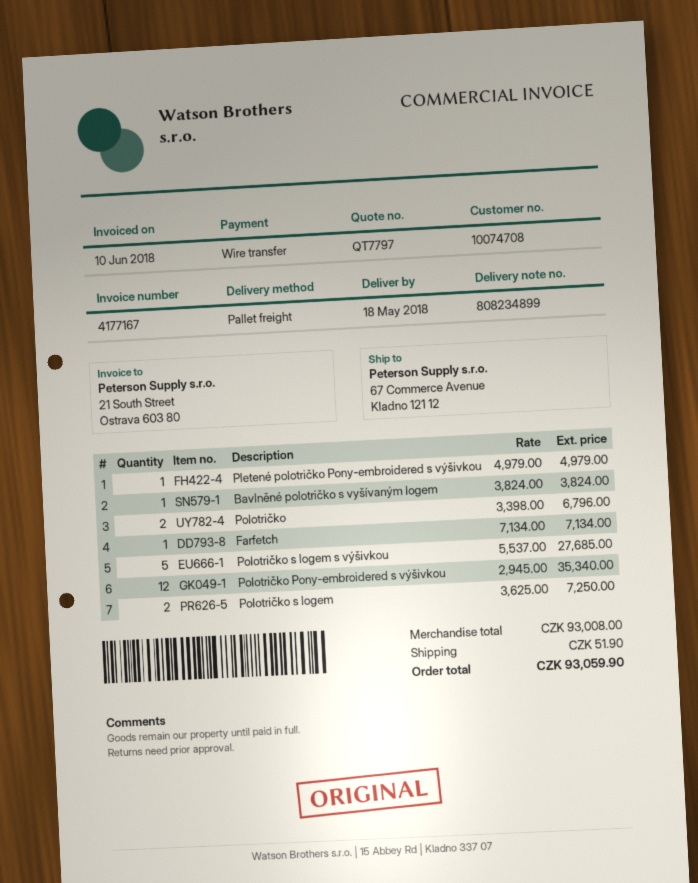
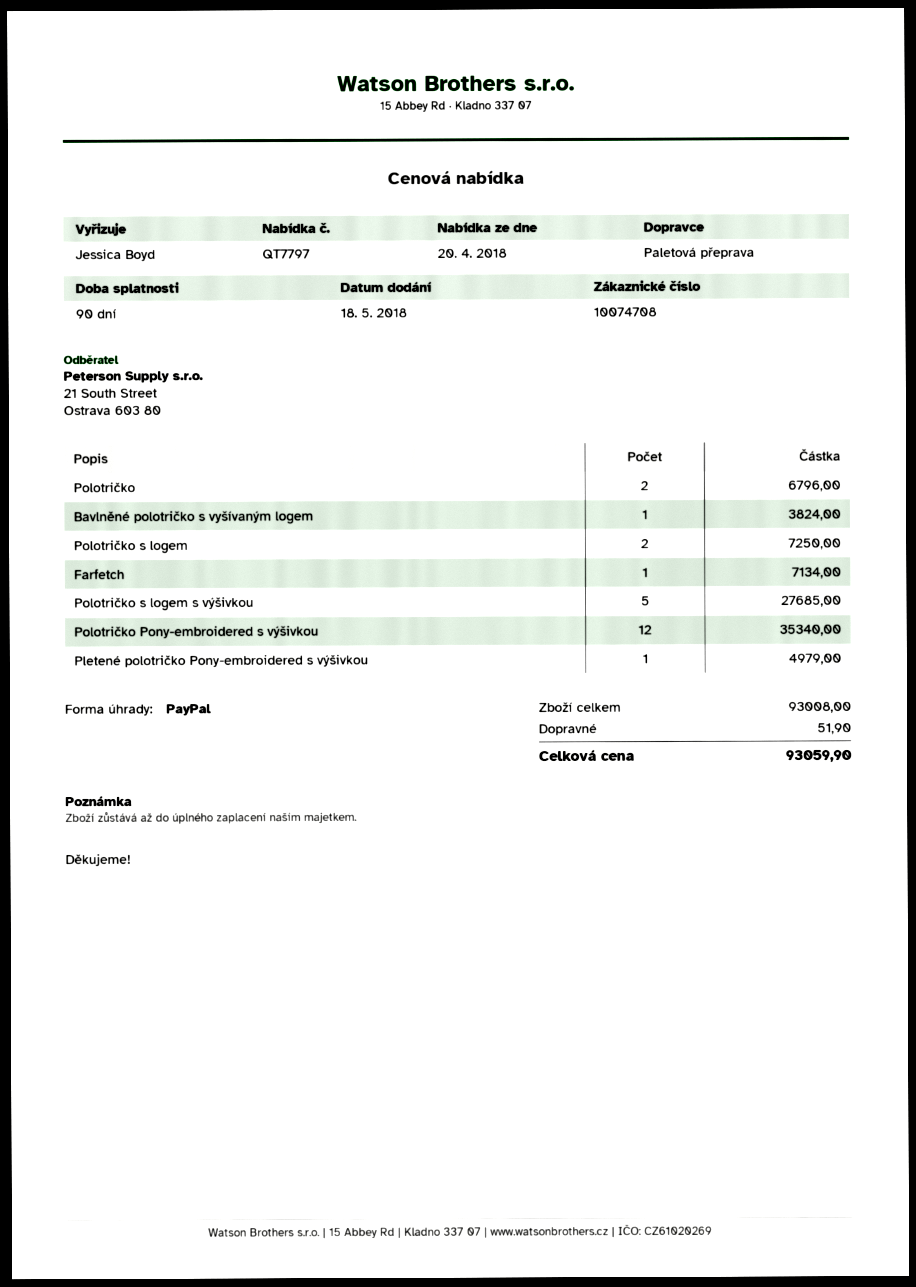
payment method: bank transfer -> PayPal

